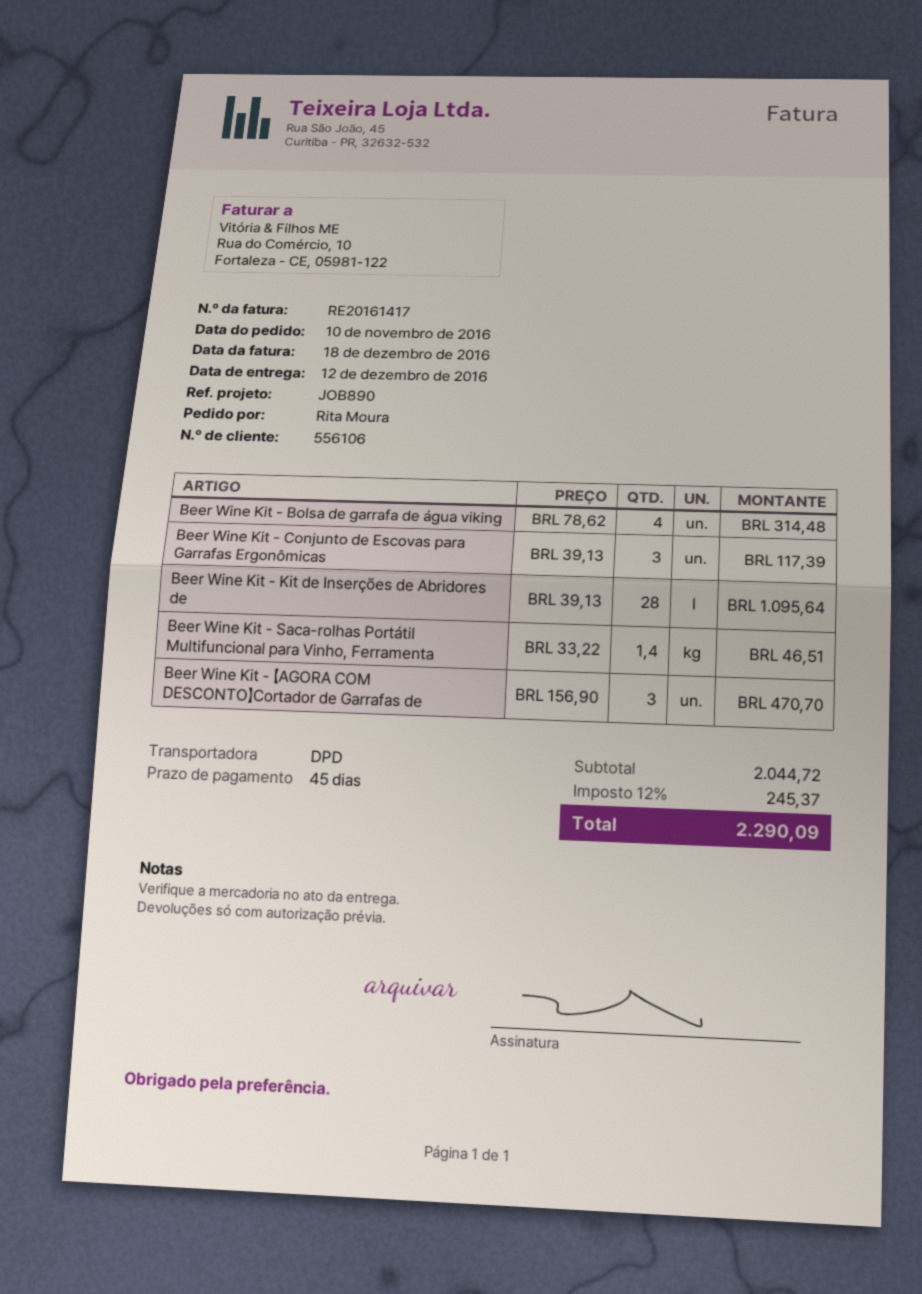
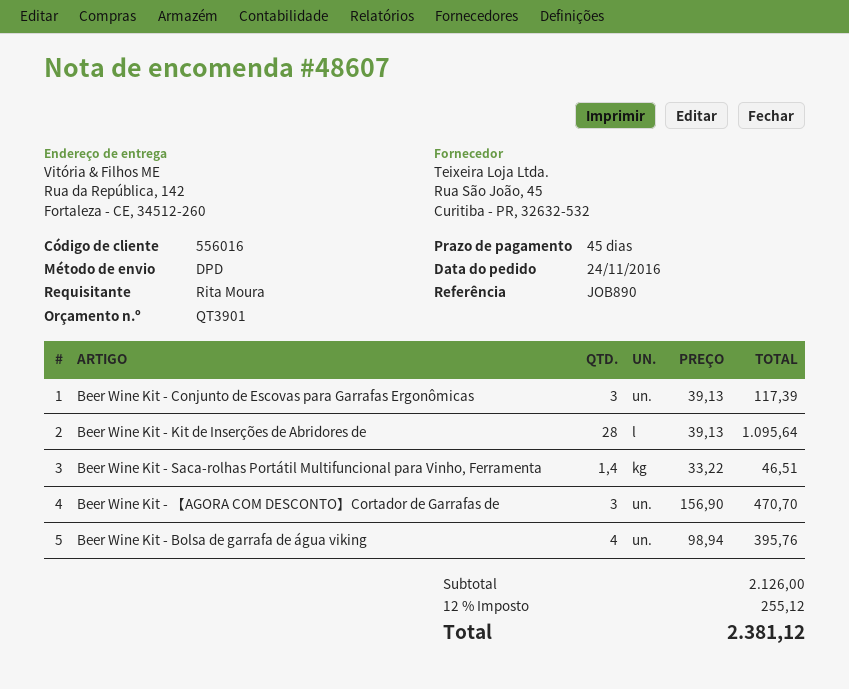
order date: 2016-11-10 -> 2016-11-24
customer number: 556106 -> 556016
Beer Wine Kit - Bolsa de garrafa de água viking: 4 x 78.62 = 314.48 -> 4 x 98.94 = 395.76
subtotal: 2044.72 -> 2126.00
tax: 12% = 245.37 -> 12% = 255.12
total: 2290.09 -> 2381.12

